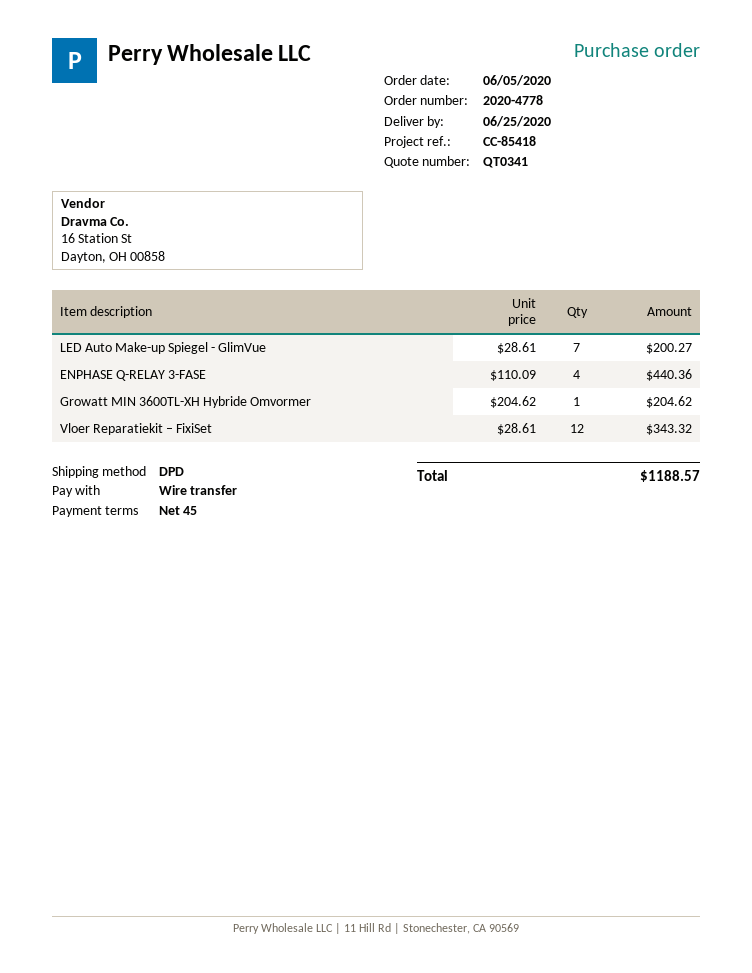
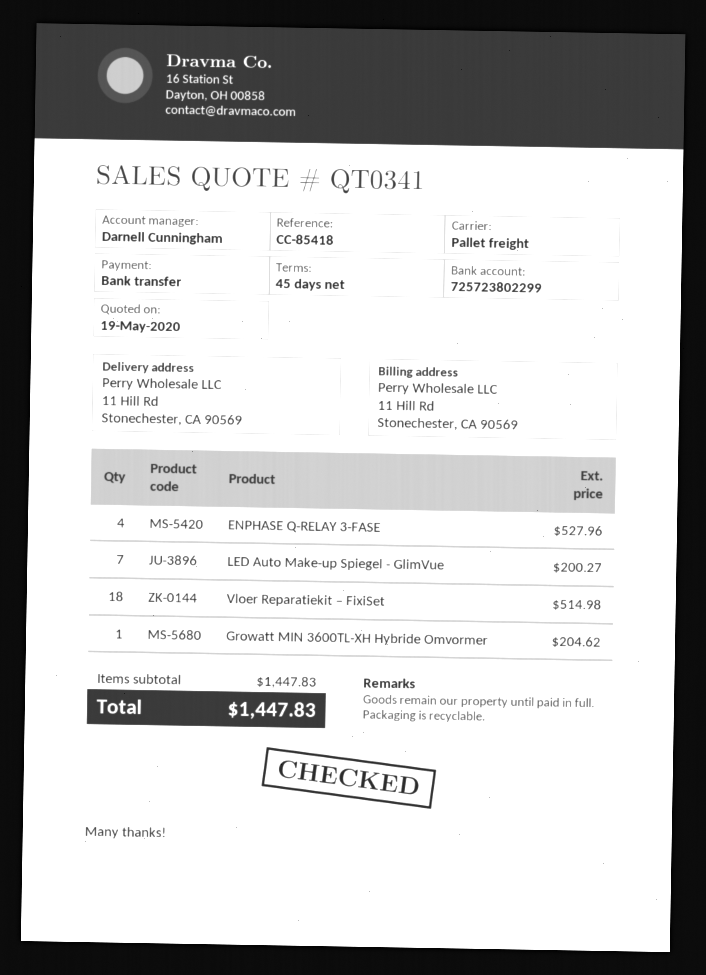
shipping method: DPD -> pallet freight
ENPHASE Q-RELAY 3-FASE: 4 for 440.36 -> 4 for 527.96
Vloer Reparatiekit – FixiSet: 12 for 343.32 -> 18 for 514.98
total: 1188.57 -> 1447.83

